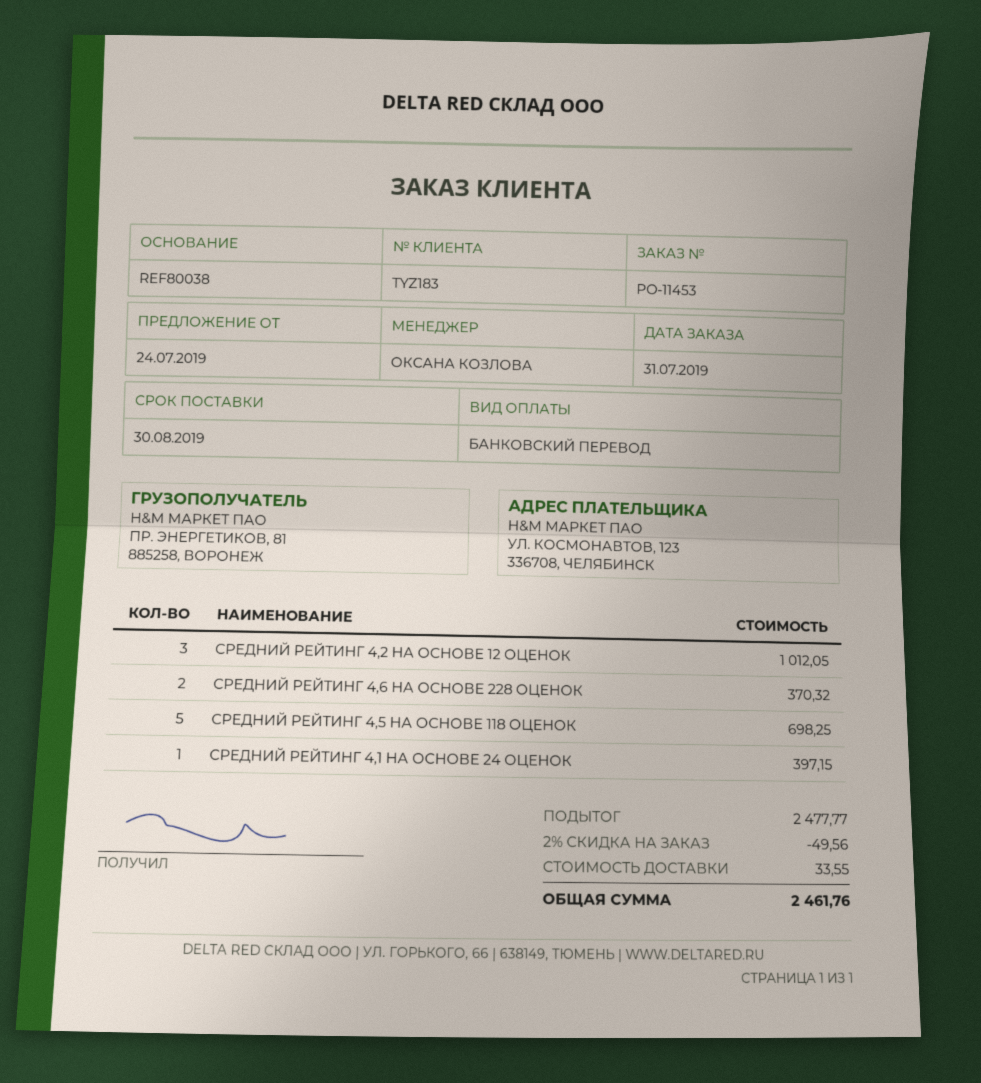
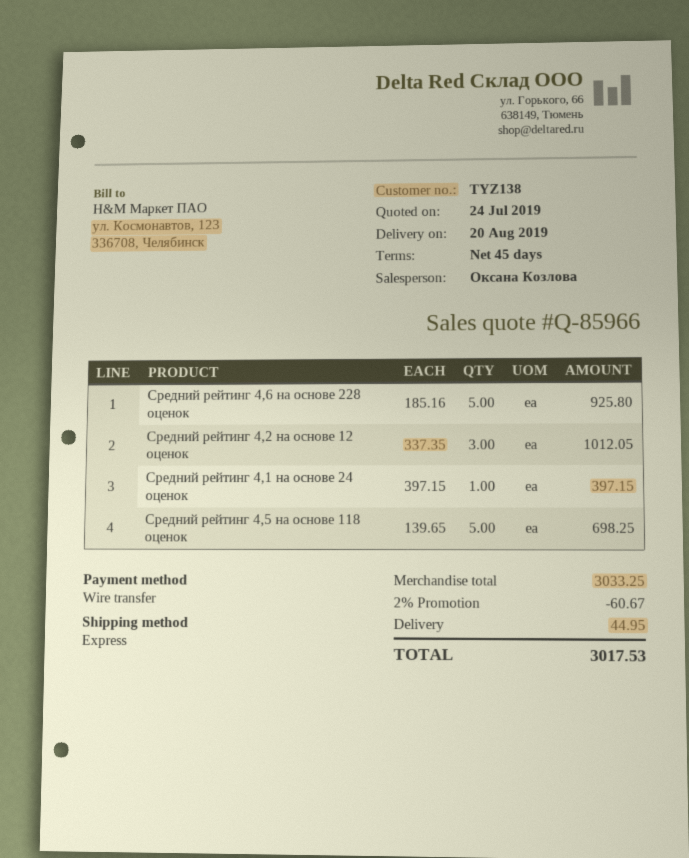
delivery date: 2019-08-30 -> 2019-08-20
customer number: TYZ183 -> TYZ138
СРЕДНИЙ РЕЙТИНГ 4,6 НА ОСНОВЕ 228 ОЦЕНОК: 2 for 370.32 -> 5 for 925.80
subtotal: 2477.77 -> 3033.25
discount: 2% = 49.56 -> 2% = 60.67
shipping: 33.55 -> 44.95
total: 2461.76 -> 3017.53

